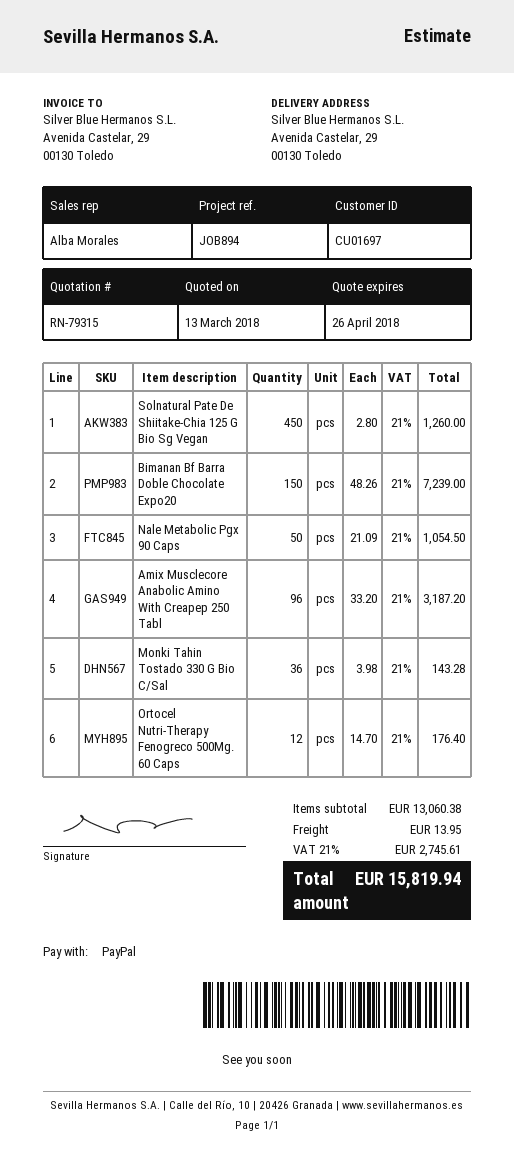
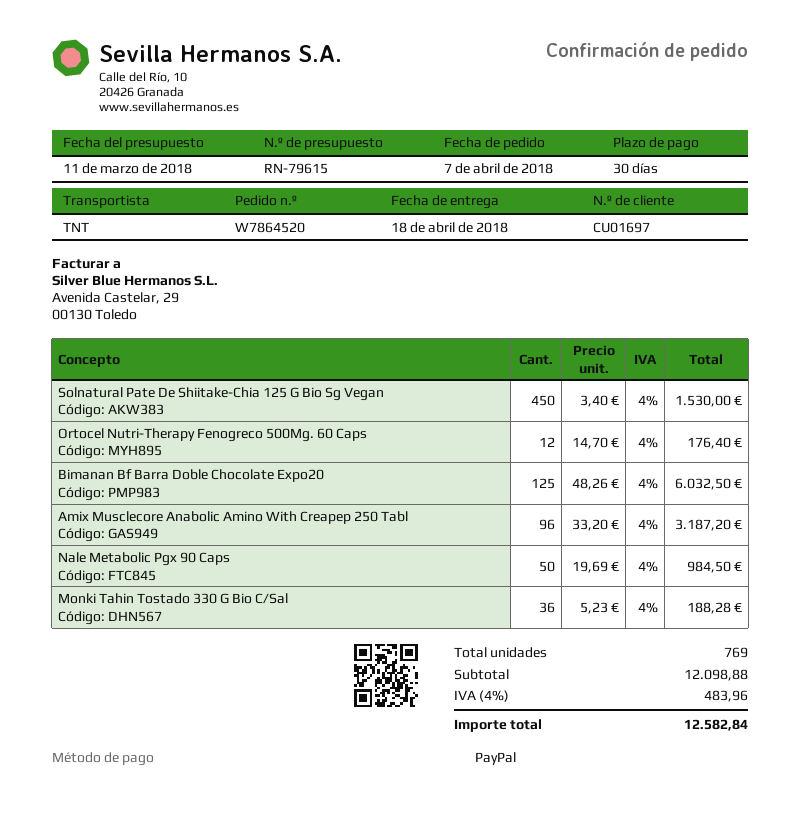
quote number: RN-79315 -> RN-79615
quote date: 2018-03-13 -> 2018-03-11
Solnatural Pate De Shiitake-Chia 125 G Bio Sg Vegan: 450 x 2.80 = 1260.00 -> 450 x 3.40 = 1530.00
Bimanan Bf Barra Doble Chocolate Expo20: 150 x 48.26 = 7239.00 -> 125 x 48.26 = 6032.50
Nale Metabolic Pgx 90 Caps: 50 x 21.09 = 1054.50 -> 50 x 19.69 = 984.50
Monki Tahin Tostado 330 G Bio C/Sal: 36 x 3.98 = 143.28 -> 36 x 5.23 = 188.28
subtotal: 13060.38 -> 12098.88
shipping: 13.95 -> none
tax: 21% = 2745.61 -> 4% = 483.96
total: 15819.94 -> 12582.84

